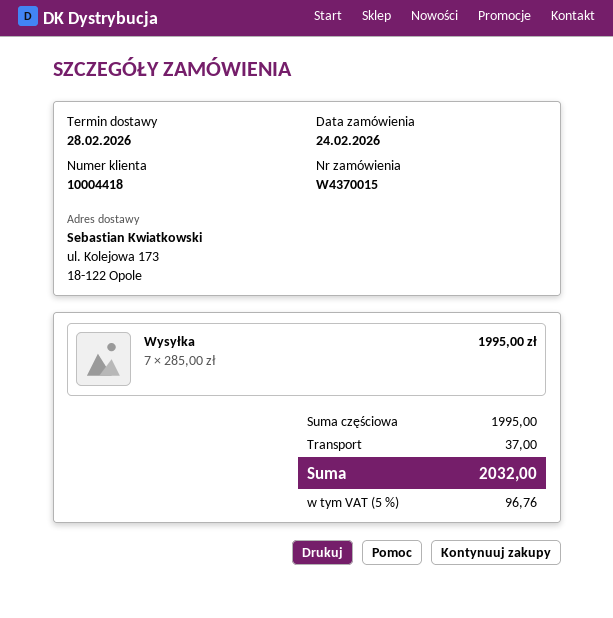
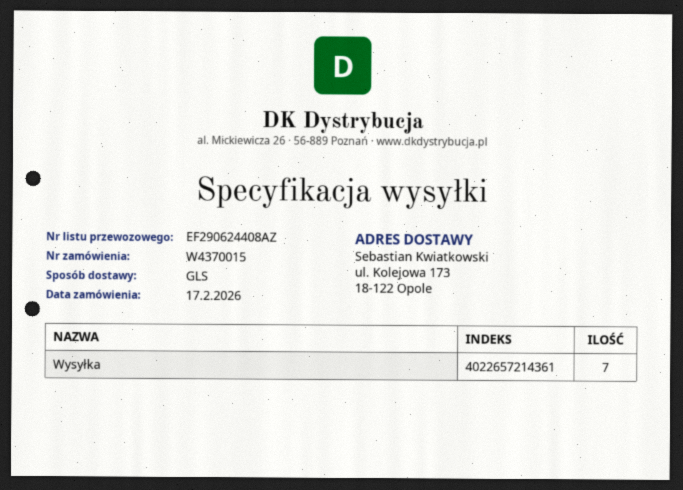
order date: 2026-02-24 -> 2026-02-17

